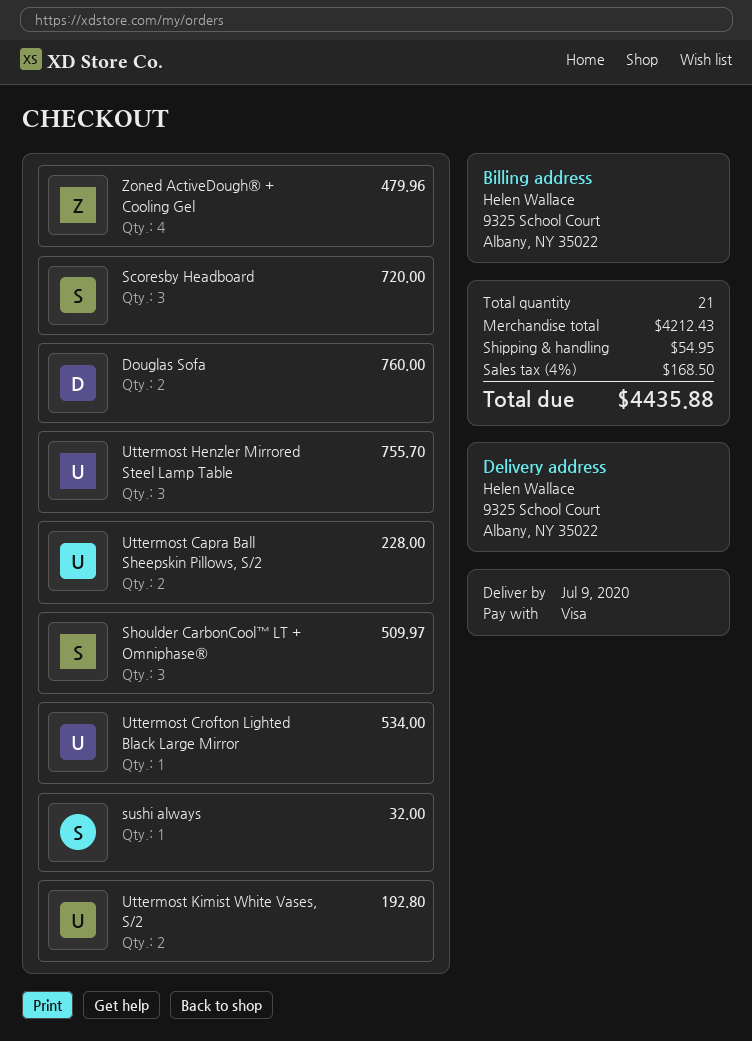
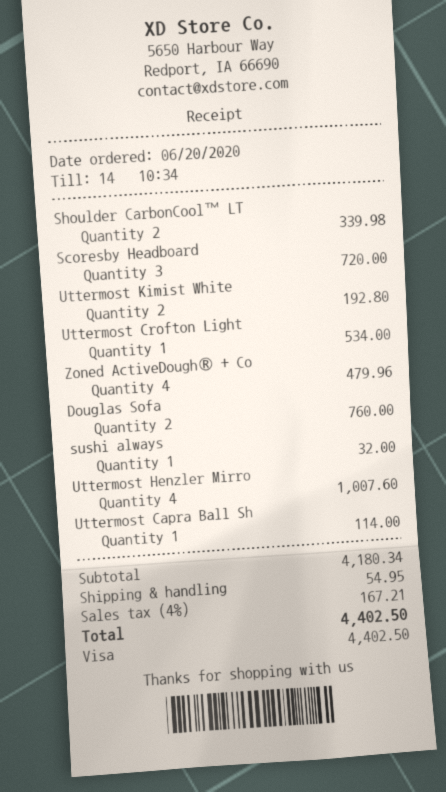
Uttermost Henzler Mirrored Steel Lamp Table: 3 for 755.70 -> 4 for 1007.60
Uttermost Capra Ball Sheepskin Pillows, S/2: 2 for 228.00 -> 1 for 114.00
Shoulder CarbonCool™ LT + Omniphase®: 3 for 509.97 -> 2 for 339.98
subtotal: 4212.43 -> 4180.34
tax: 4% = 168.50 -> 4% = 167.21
total: 4435.88 -> 4402.50

